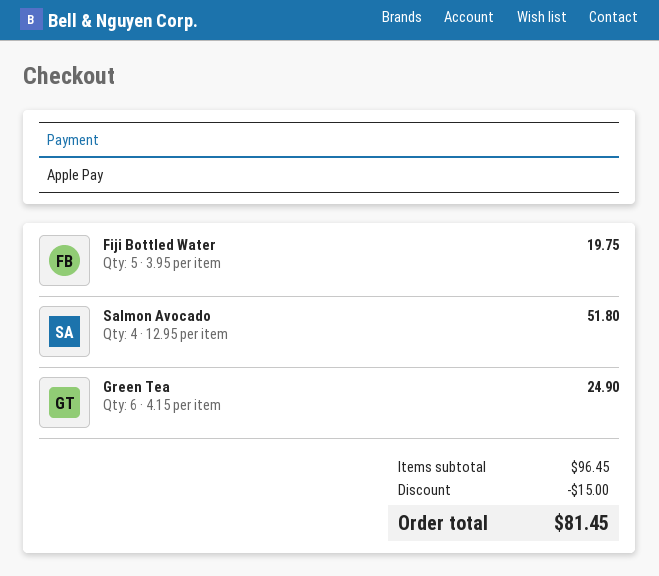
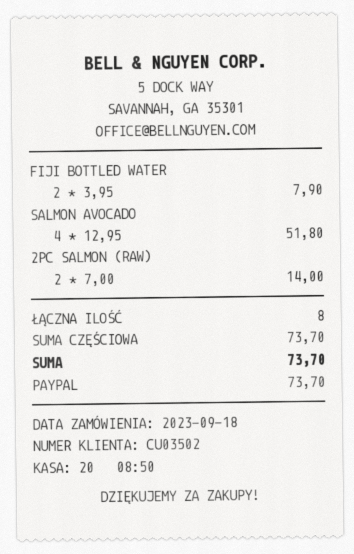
payment method: Apple Pay -> PayPal
Fiji Bottled Water: 5 x 3.95 = 19.75 -> 2 x 3.95 = 7.90
Green Tea: 6 x 4.15 = 24.90 -> none
2PC SALMON (RAW): none -> 2 x 7.00 = 14.00
subtotal: 96.45 -> 73.70
discount: 15.00 -> none
total: 81.45 -> 73.70

